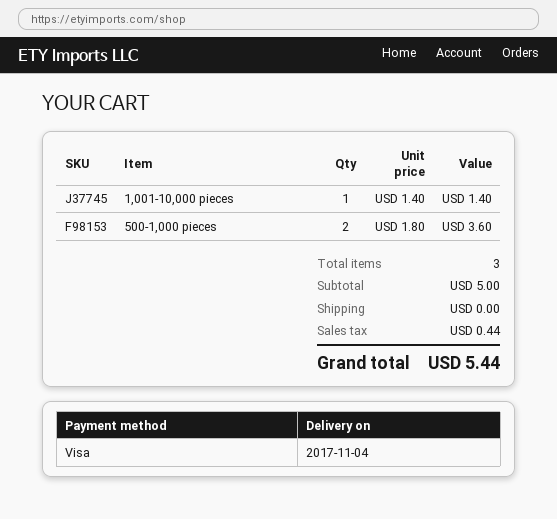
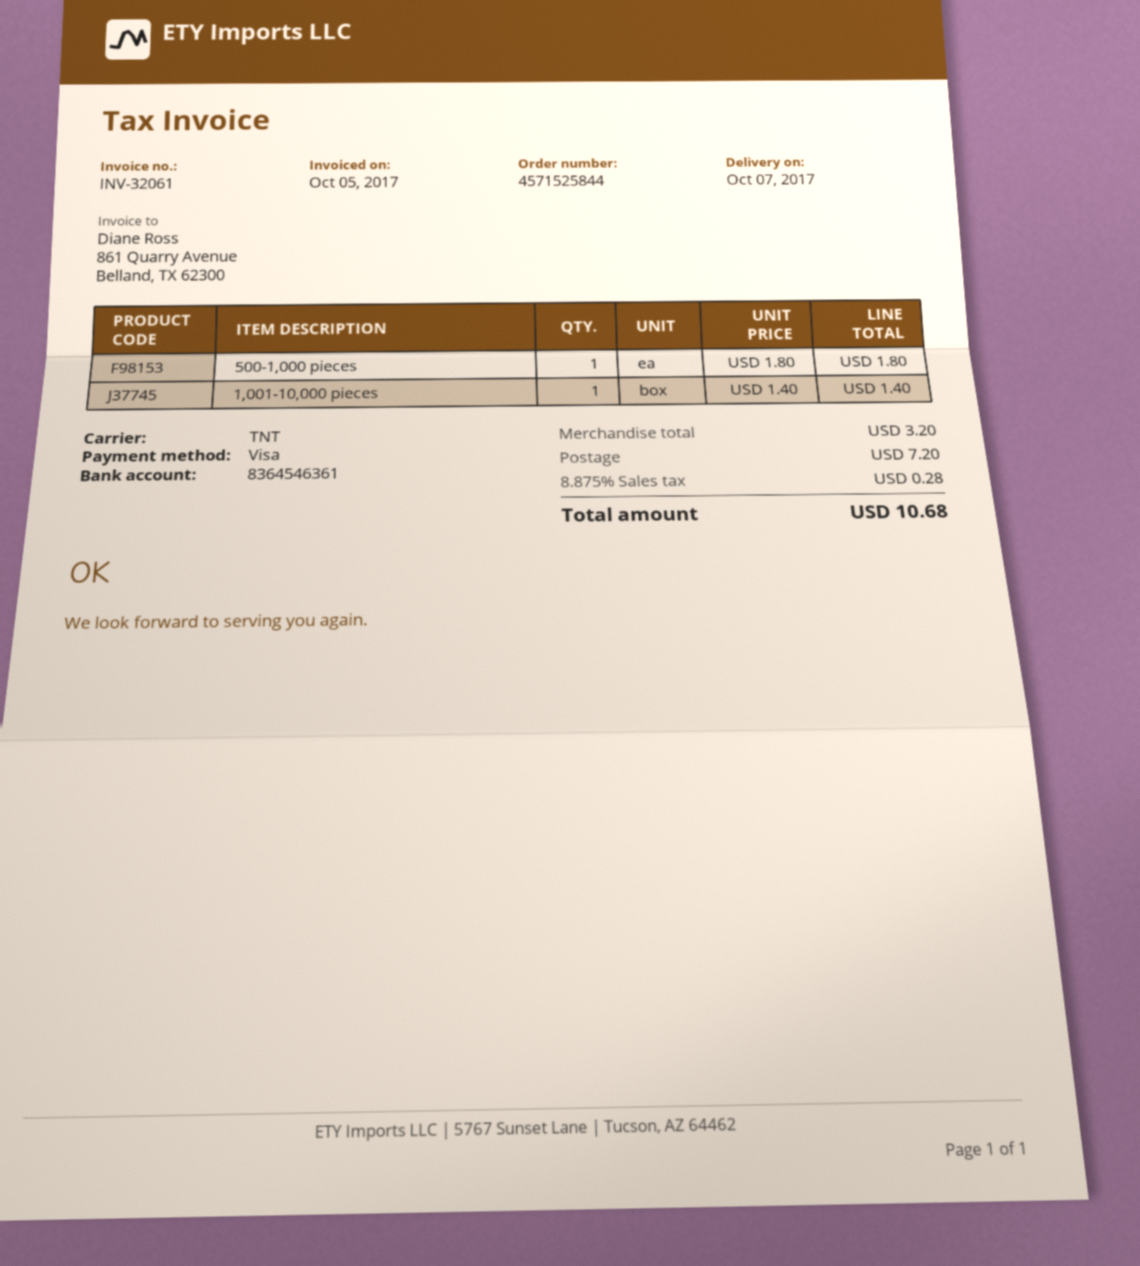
delivery date: 2017-11-04 -> 2017-10-07
500-1,000 pieces: 2 x 1.80 = 3.60 -> 1 x 1.80 = 1.80
subtotal: 5.00 -> 3.20
shipping: 0.00 -> 7.20
tax: 0.44 -> 0.28
total: 5.44 -> 10.68

